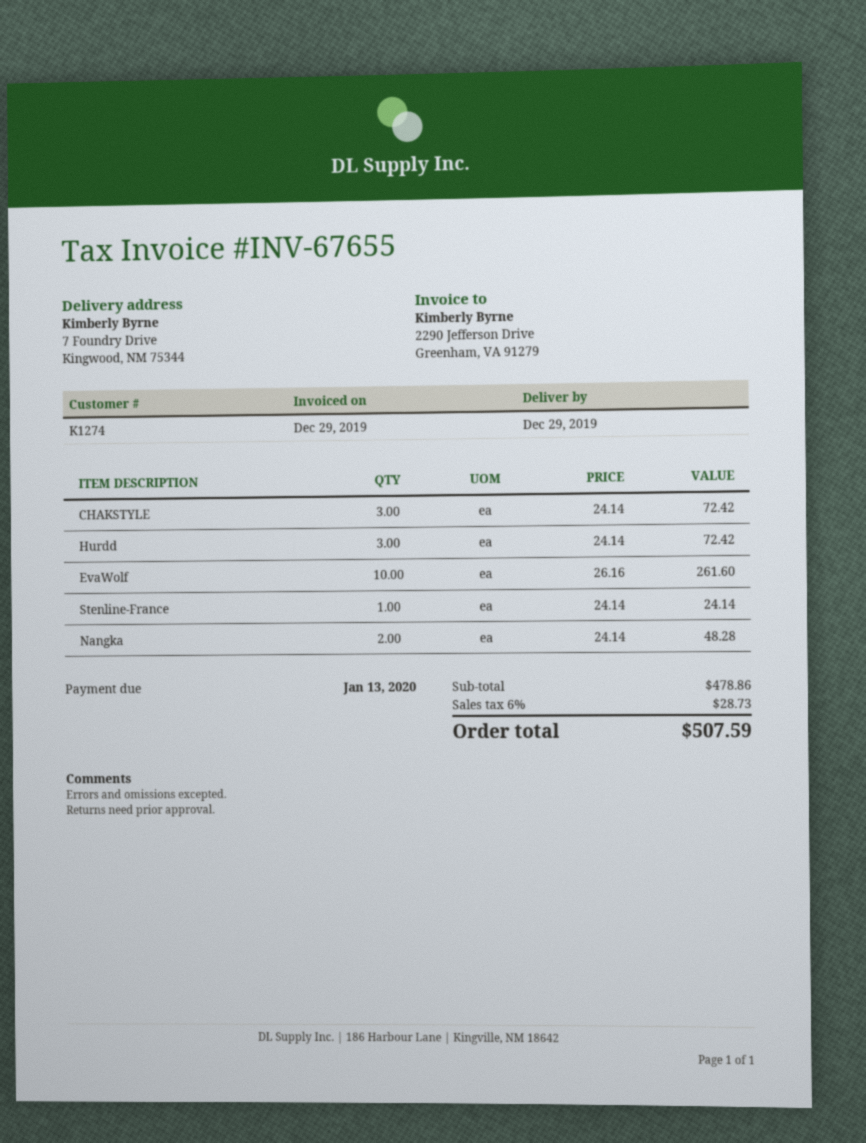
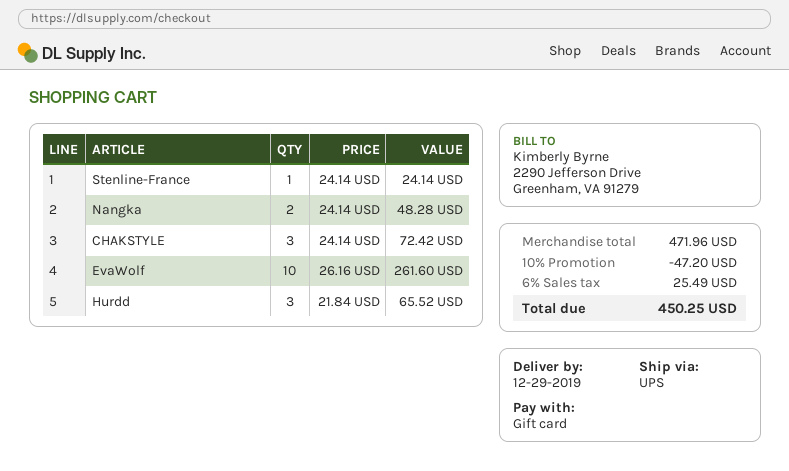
Hurdd: 3 x 24.14 = 72.42 -> 3 x 21.84 = 65.52
subtotal: 478.86 -> 471.96
discount: none -> 10% = 47.20
tax: 6% = 28.73 -> 6% = 25.49
total: 507.59 -> 450.25

